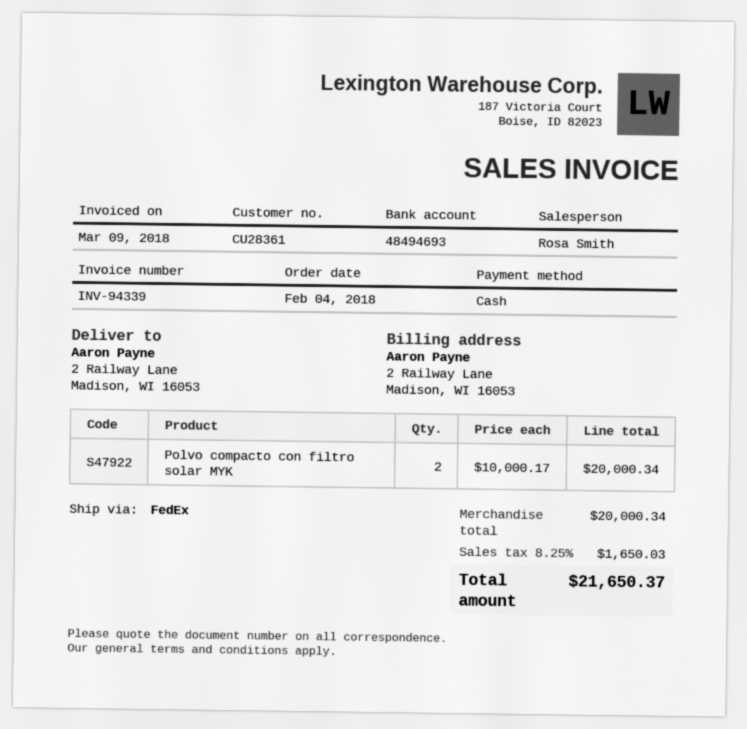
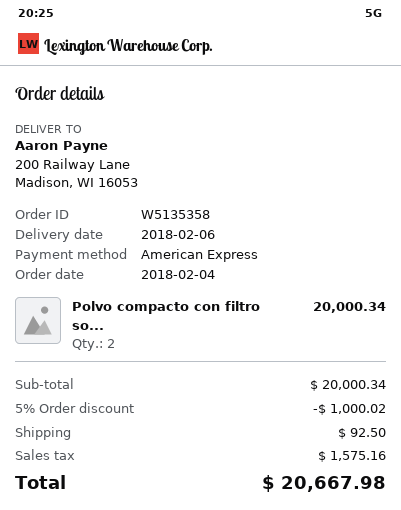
payment method: cash -> American Express
ship to: 2 Railway Lane, Madison, WI 16053 -> 200 Railway Lane, Madison, WI 16053
discount: none -> 5% = 1000.02
shipping: none -> 92.50
tax: 1650.03 -> 1575.16
total: 21650.37 -> 20667.98

